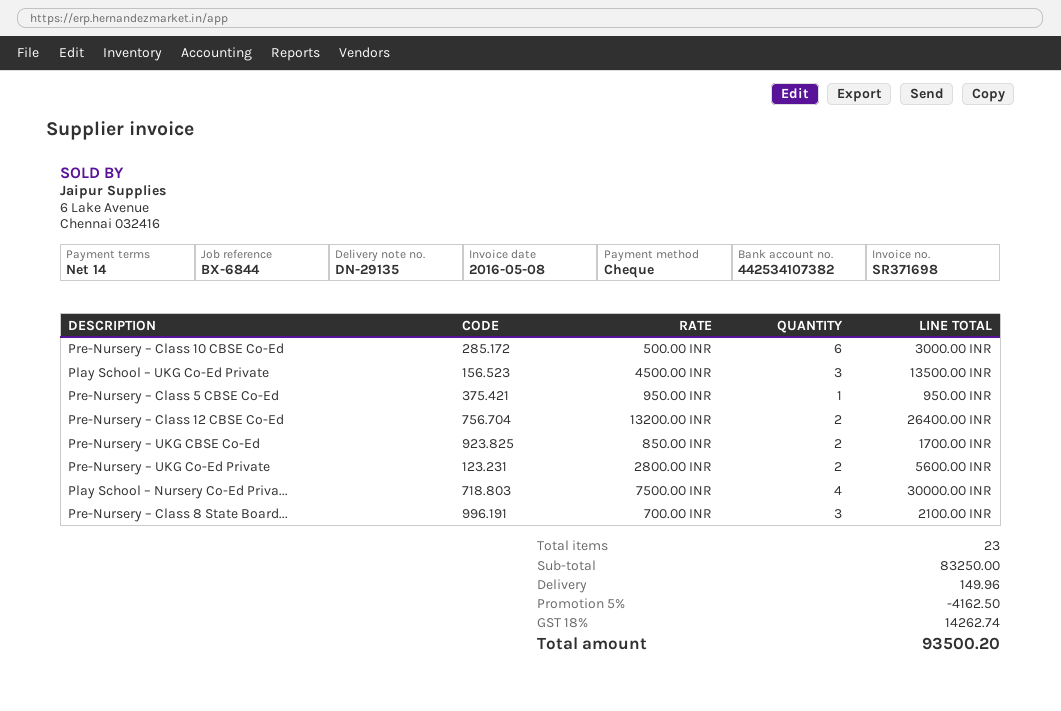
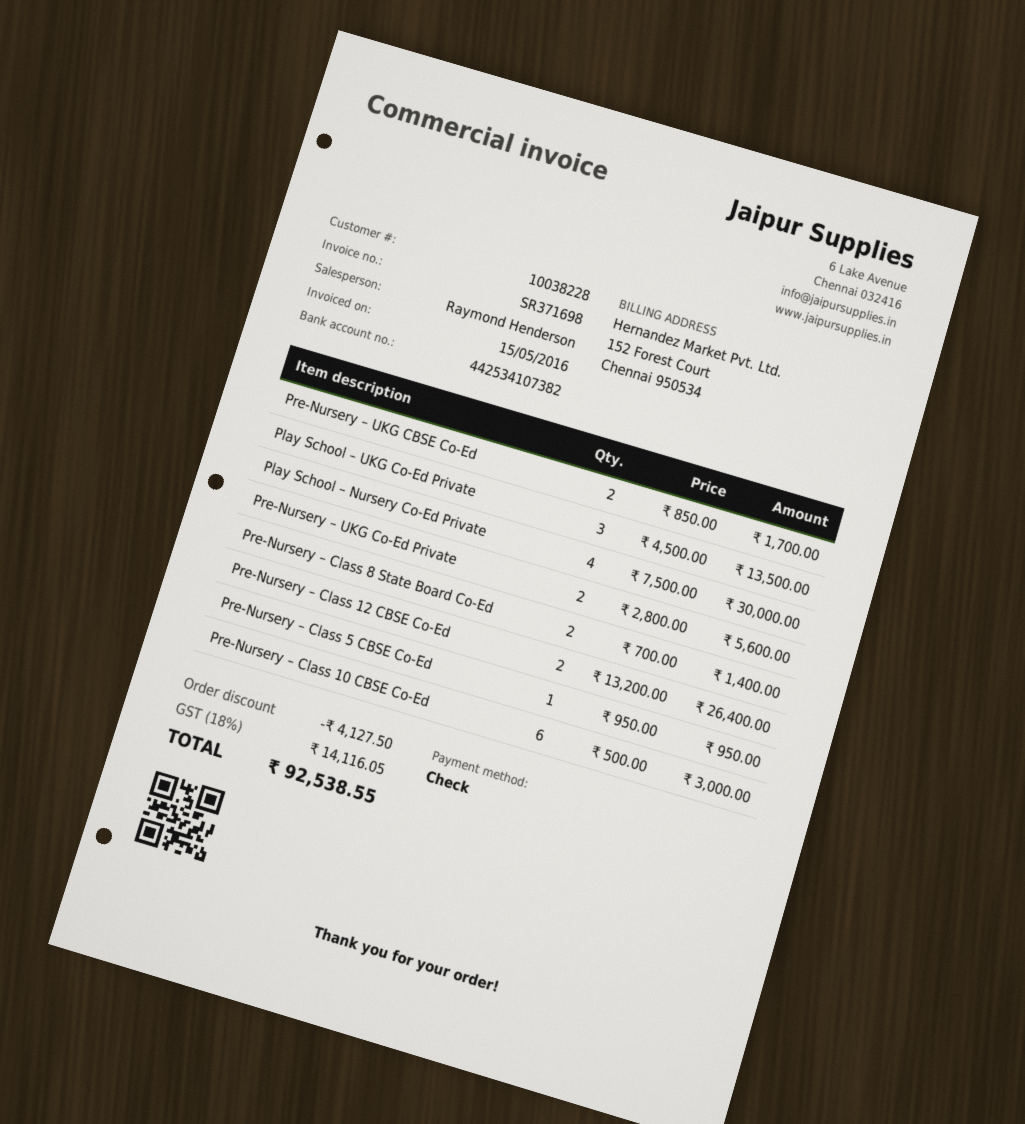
invoice date: 2016-05-08 -> 2016-05-15
Pre-Nursery – Class 8 State Board...: 3 x 700.00 = 2100.00 -> 2 x 700.00 = 1400.00
discount: 4162.50 -> 4127.50
shipping: 149.96 -> none
tax: 18% = 14262.74 -> 18% = 14116.05
total: 93500.20 -> 92538.55

